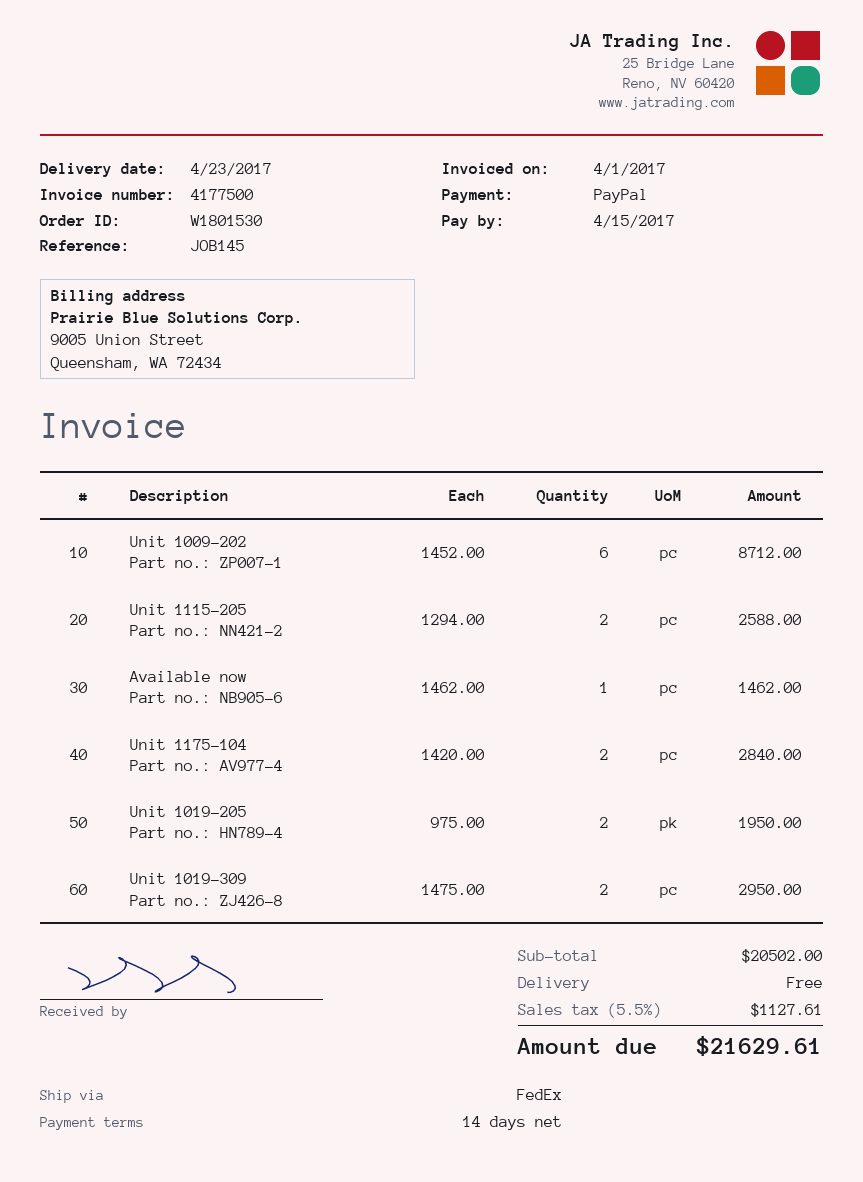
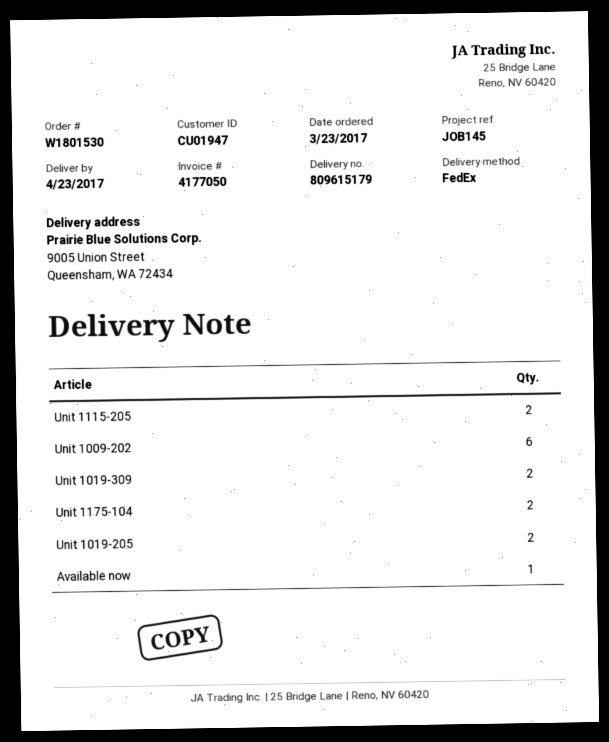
invoice number: 4177500 -> 4177050

